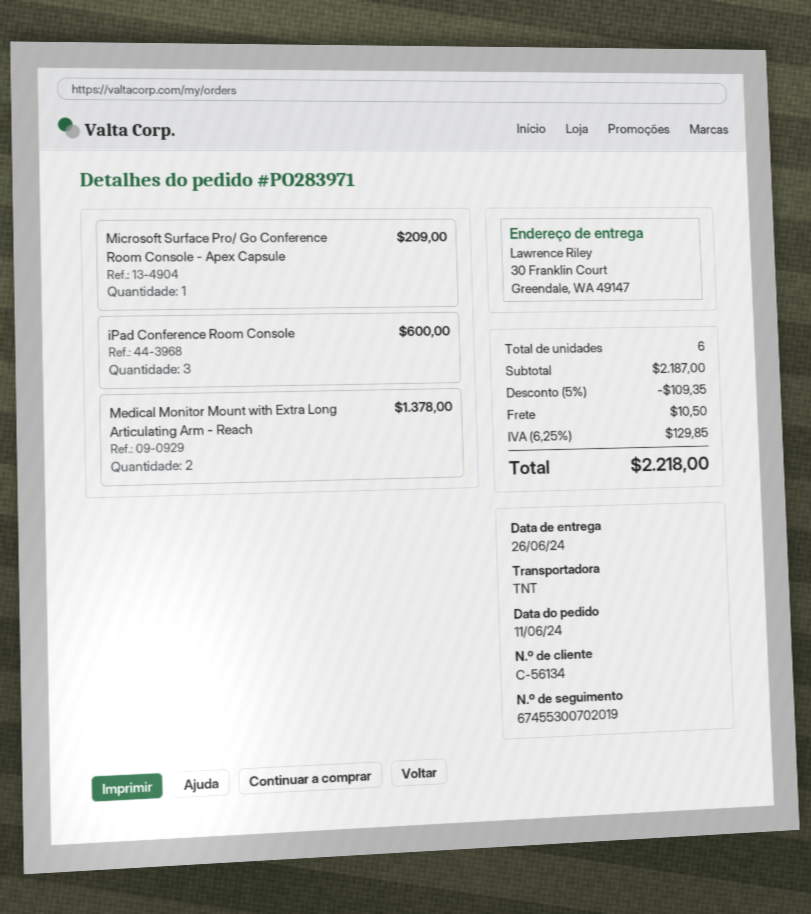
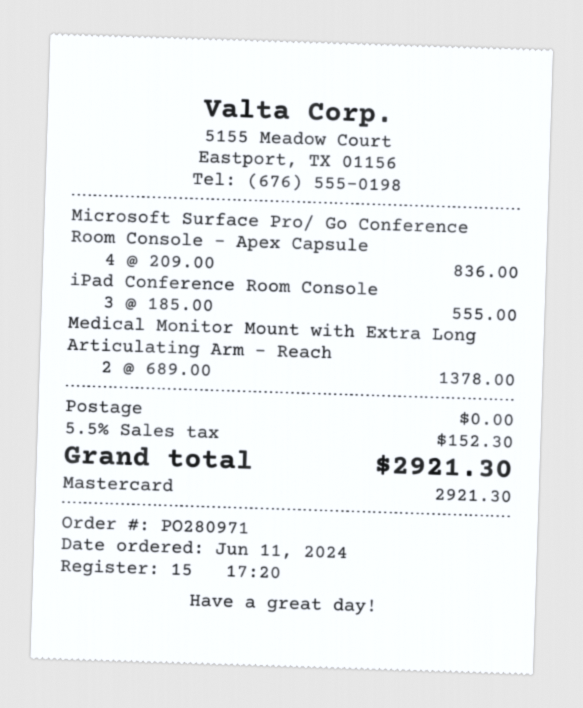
order number: PO283971 -> PO280971
Microsoft Surface Pro/ Go Conference Room Console - Apex Capsule: 1 for 209.00 -> 4 for 836.00
iPad Conference Room Console: 3 for 600.00 -> 3 for 555.00
discount: 5% = 109.35 -> none
shipping: 10.50 -> 0.00
tax: 6.25% = 129.85 -> 5.5% = 152.30
total: 2218.00 -> 2921.30

